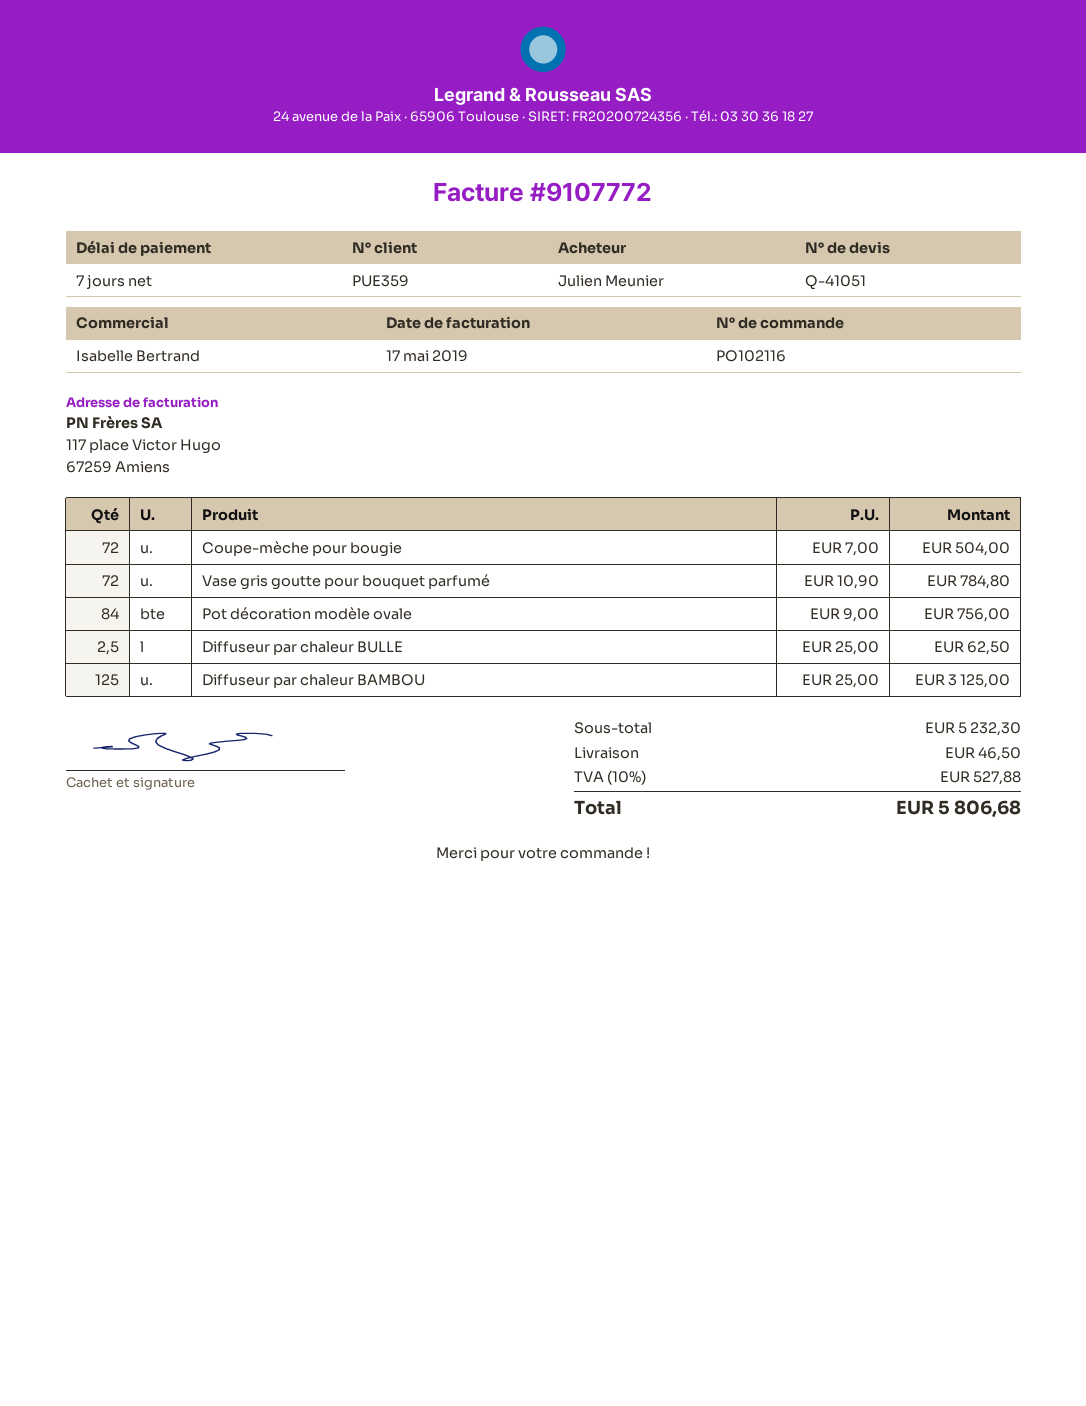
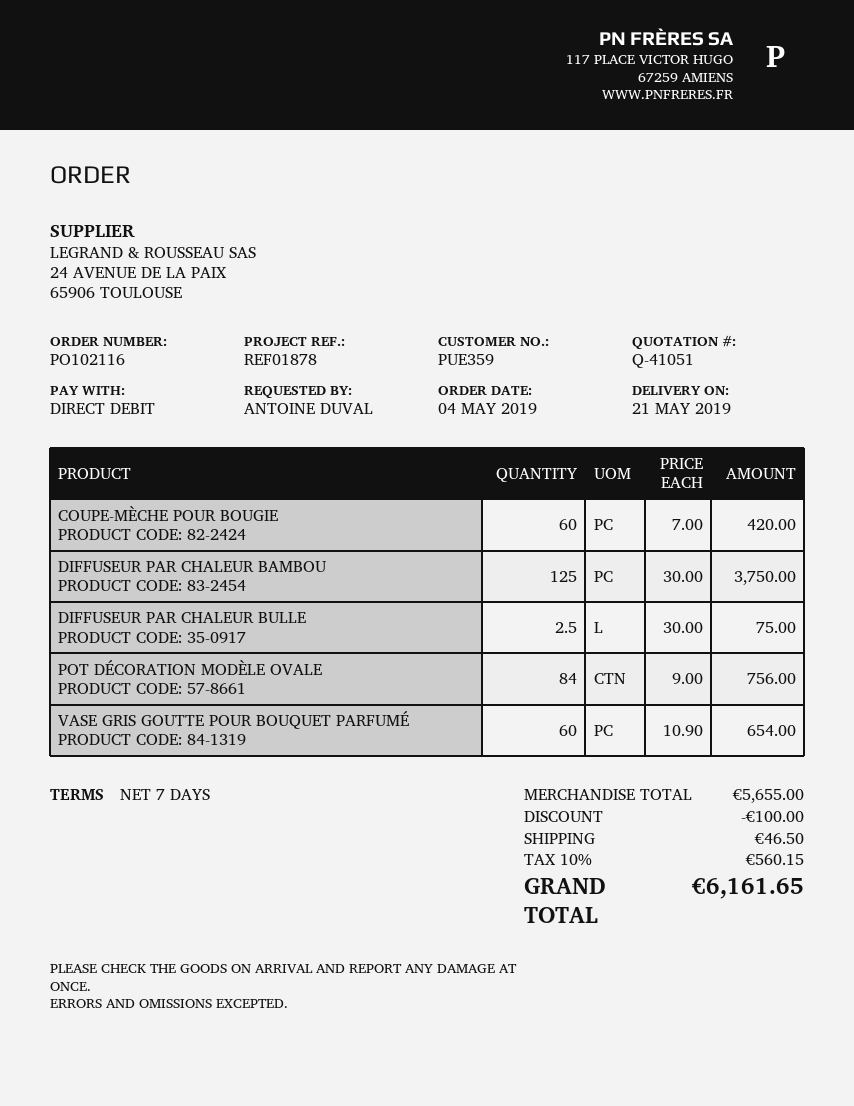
ordered by: Julien Meunier -> ANTOINE DUVAL
Coupe-mèche pour bougie: 72 x 7.00 = 504.00 -> 60 x 7.00 = 420.00
Vase gris goutte pour bouquet parfumé: 72 x 10.90 = 784.80 -> 60 x 10.90 = 654.00
Diffuseur par chaleur BULLE: 2.5 x 25.00 = 62.50 -> 2.5 x 30.00 = 75.00
Diffuseur par chaleur BAMBOU: 125 x 25.00 = 3125.00 -> 125 x 30.00 = 3750.00
subtotal: 5232.30 -> 5655.00
discount: none -> 100.00
tax: 10% = 527.88 -> 10% = 560.15
total: 5806.68 -> 6161.65

